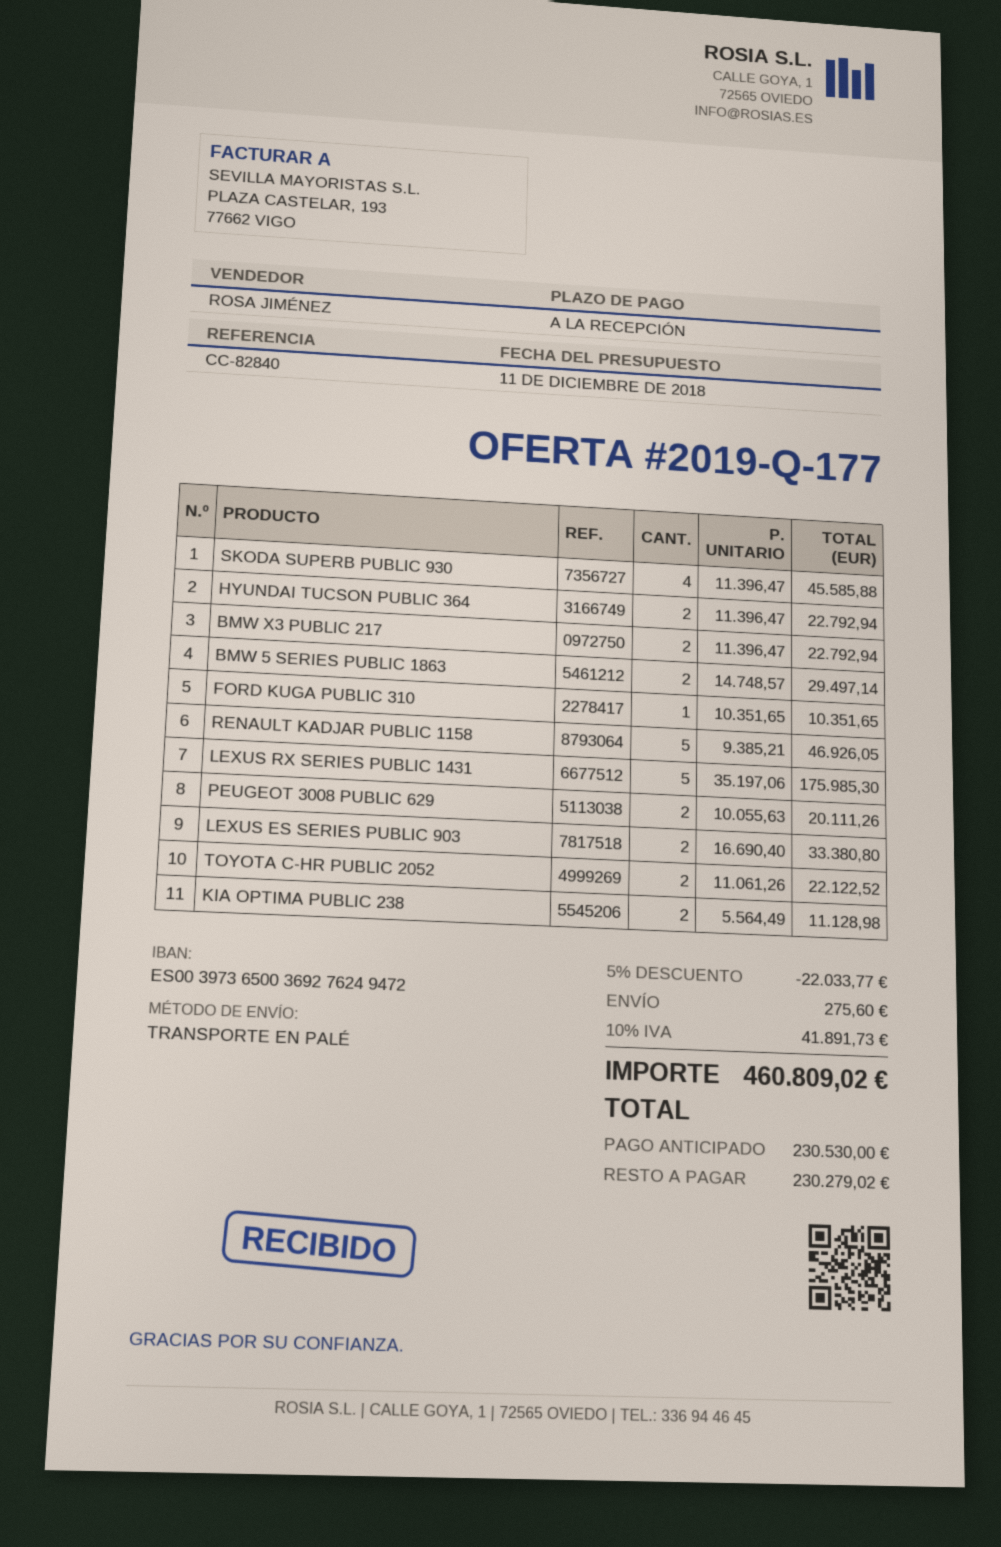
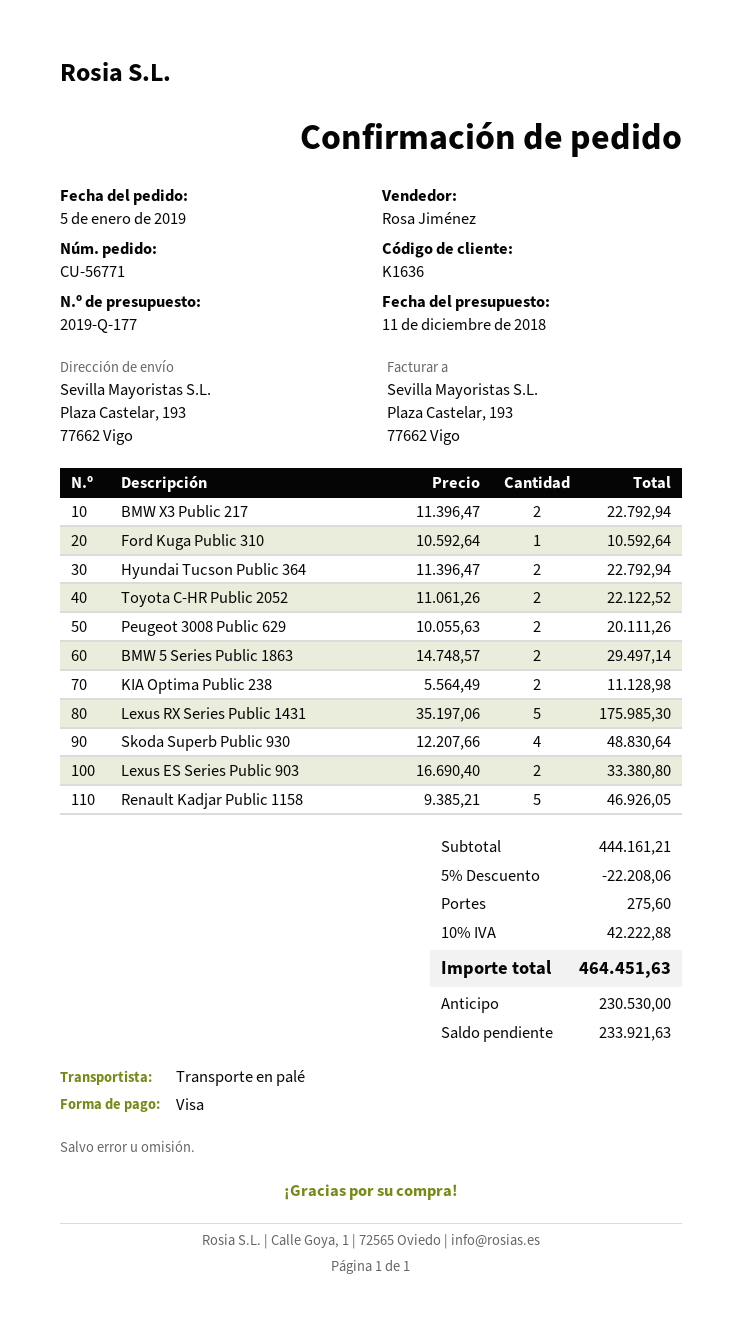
SKODA SUPERB PUBLIC 930: 4 x 11396.47 = 45585.88 -> 4 x 12207.66 = 48830.64
FORD KUGA PUBLIC 310: 1 x 10351.65 = 10351.65 -> 1 x 10592.64 = 10592.64
discount: 5% = 22033.77 -> 5% = 22208.06
tax: 10% = 41891.73 -> 10% = 42222.88
total: 460809.02 -> 464451.63
balance: 230279.02 -> 233921.63

